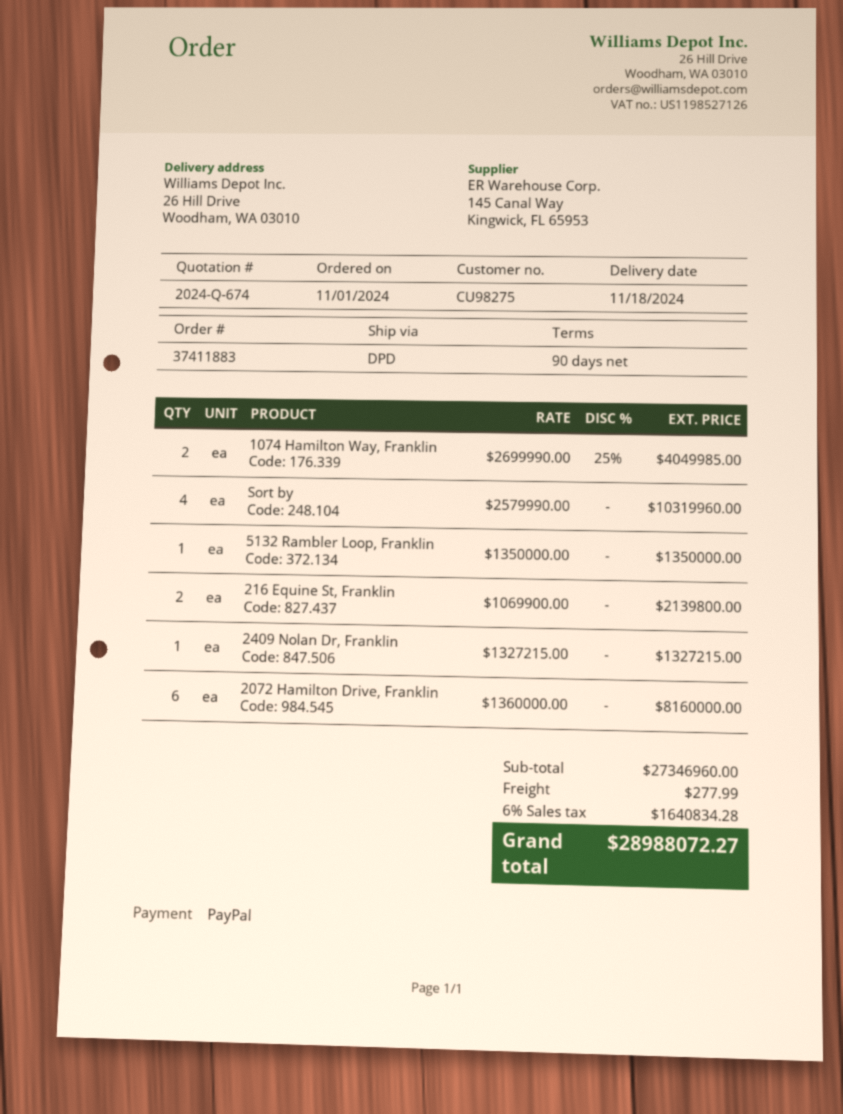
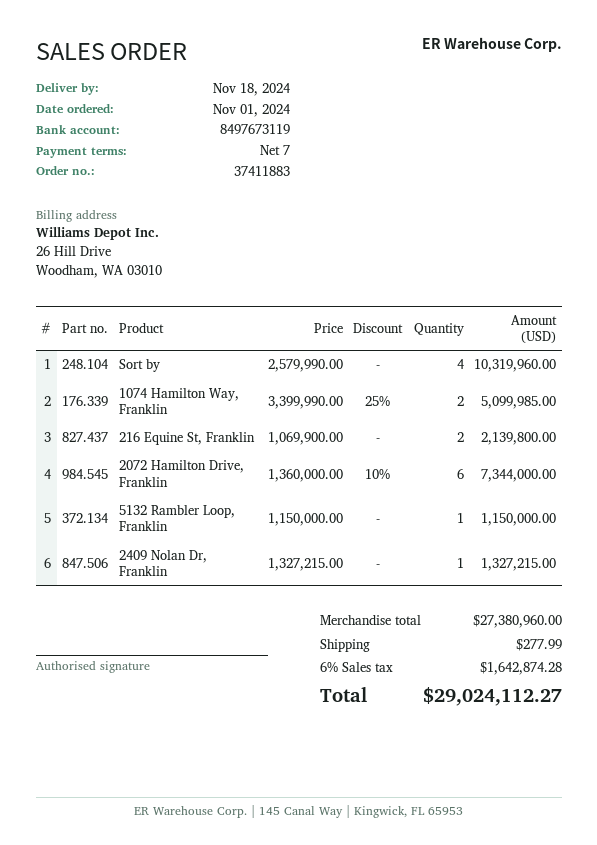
payment terms: 90 days -> 7 days
1074 Hamilton Way, Franklin: 2 x 2699990.00 - 25% = 4049985.00 -> 2 x 3399990.00 - 25% = 5099985.00
5132 Rambler Loop, Franklin: 1 x 1350000.00 = 1350000.00 -> 1 x 1150000.00 = 1150000.00
2072 Hamilton Drive, Franklin: 6 x 1360000.00 = 8160000.00 -> 6 x 1360000.00 - 10% = 7344000.00
subtotal: 27346960.00 -> 27380960.00
tax: 6% = 1640834.28 -> 6% = 1642874.28
total: 28988072.27 -> 29024112.27

